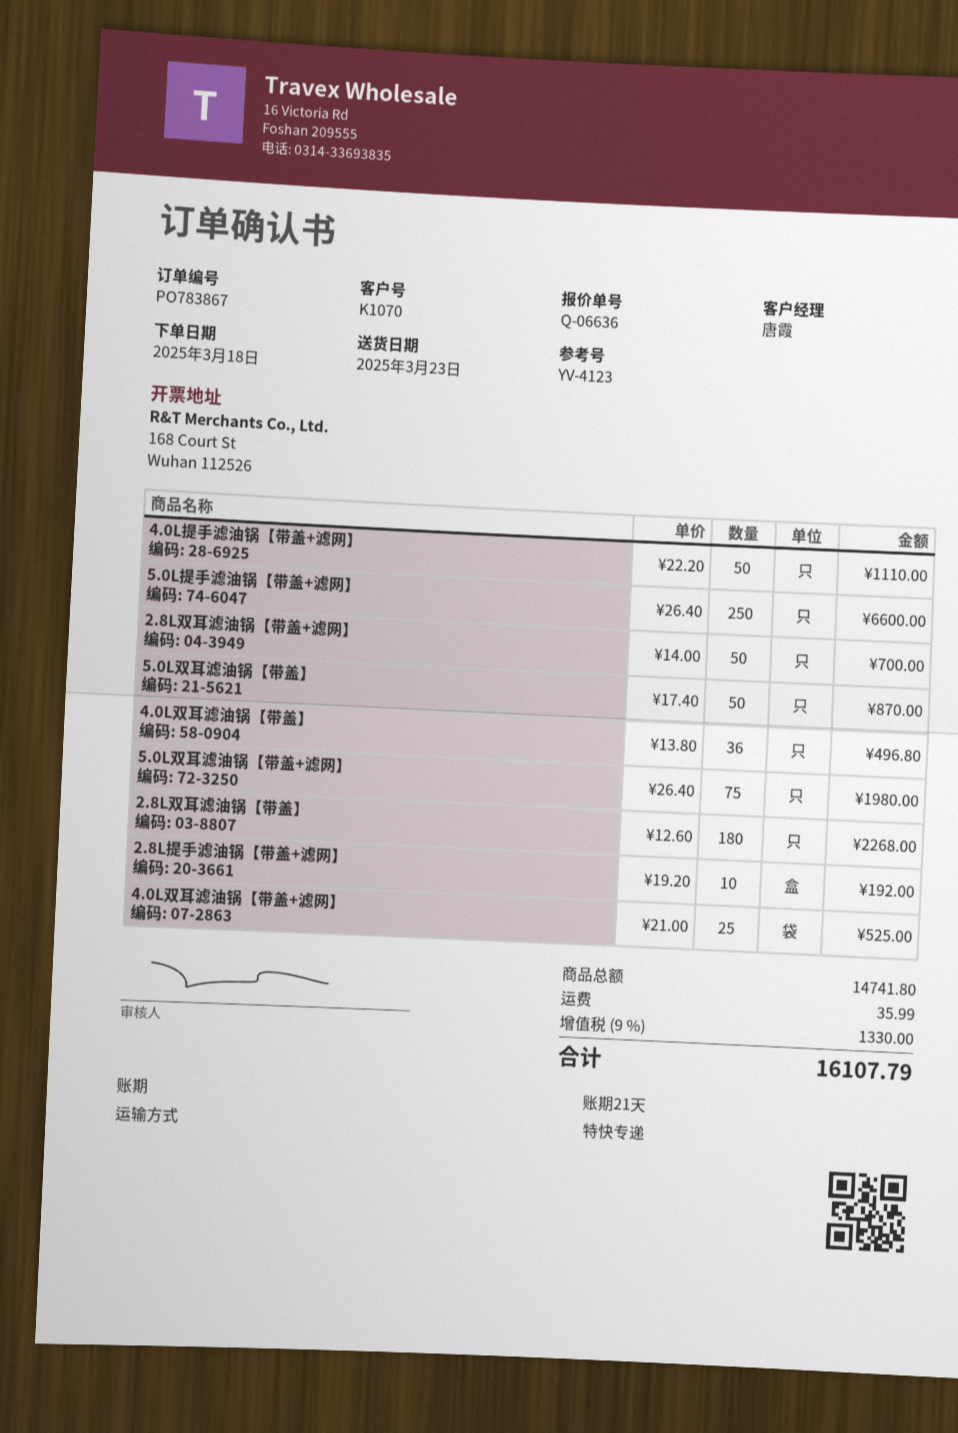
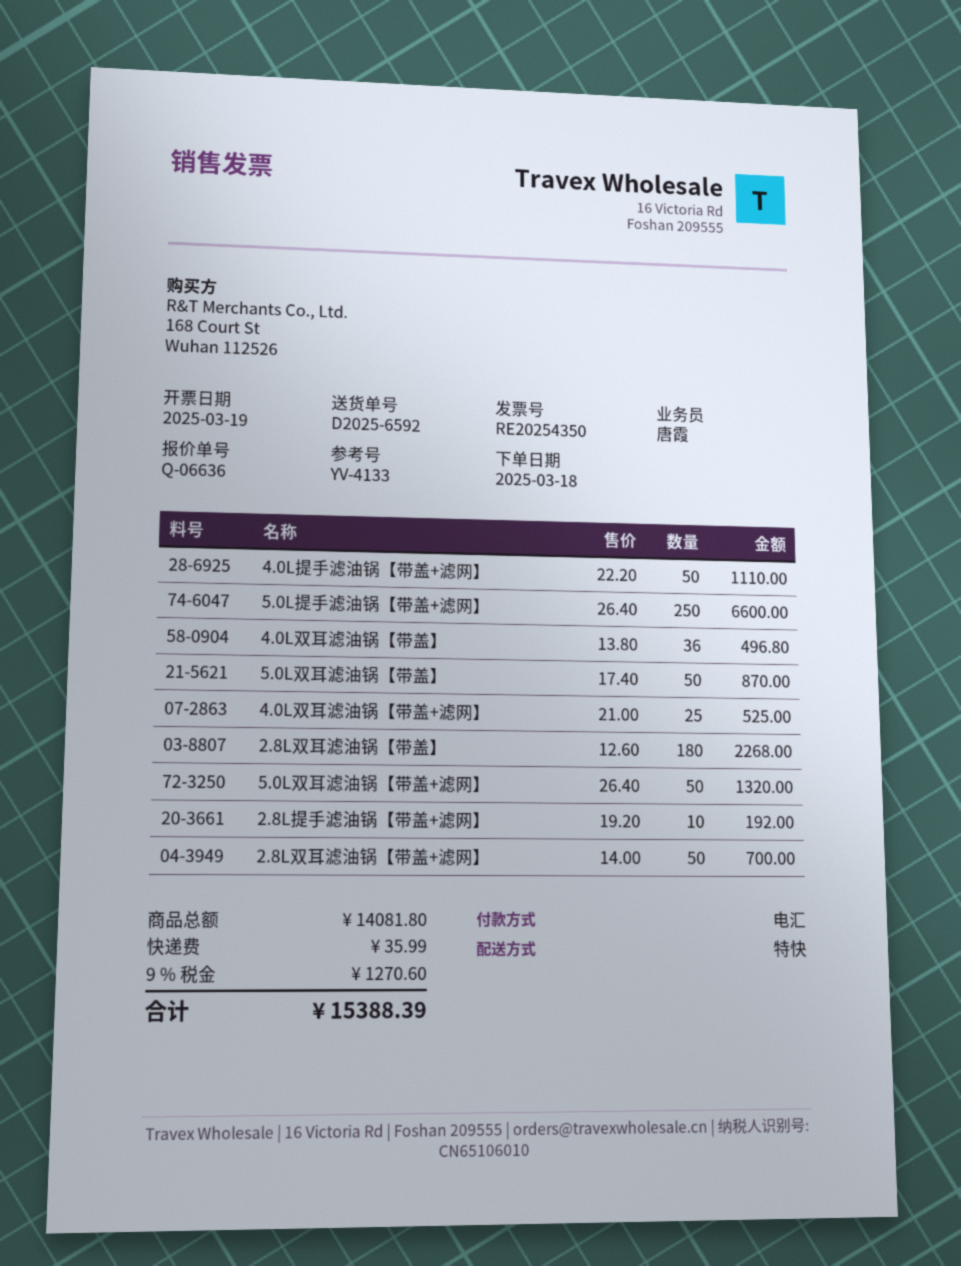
reference: YV-4123 -> YV-4133
5.0L双耳滤油锅【带盖+滤网】: 75 x 26.40 = 1980.00 -> 50 x 26.40 = 1320.00
subtotal: 14741.80 -> 14081.80
tax: 9% = 1330.00 -> 9% = 1270.60
total: 16107.79 -> 15388.39

